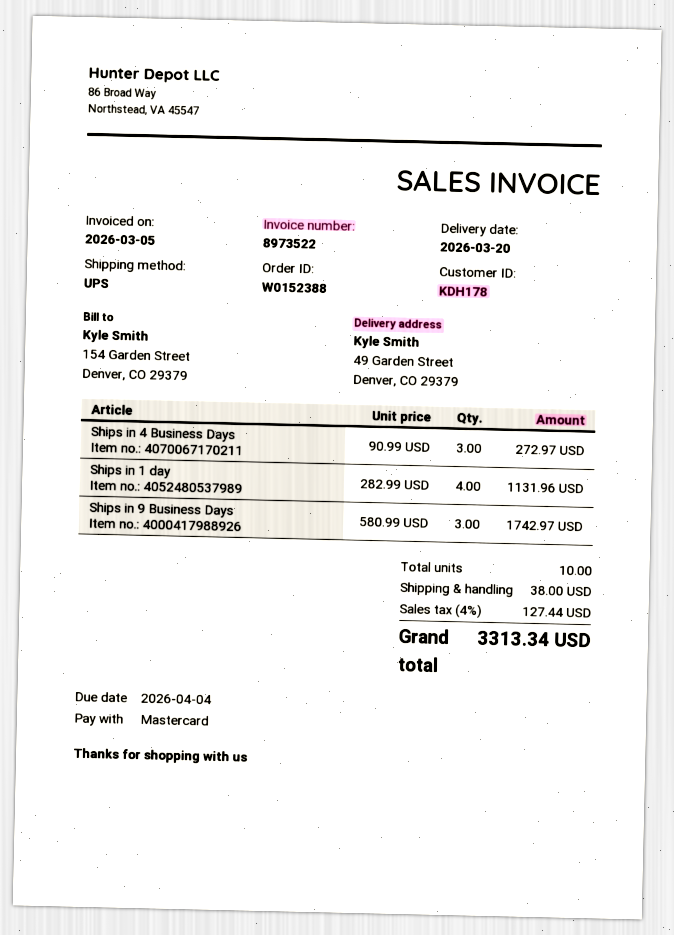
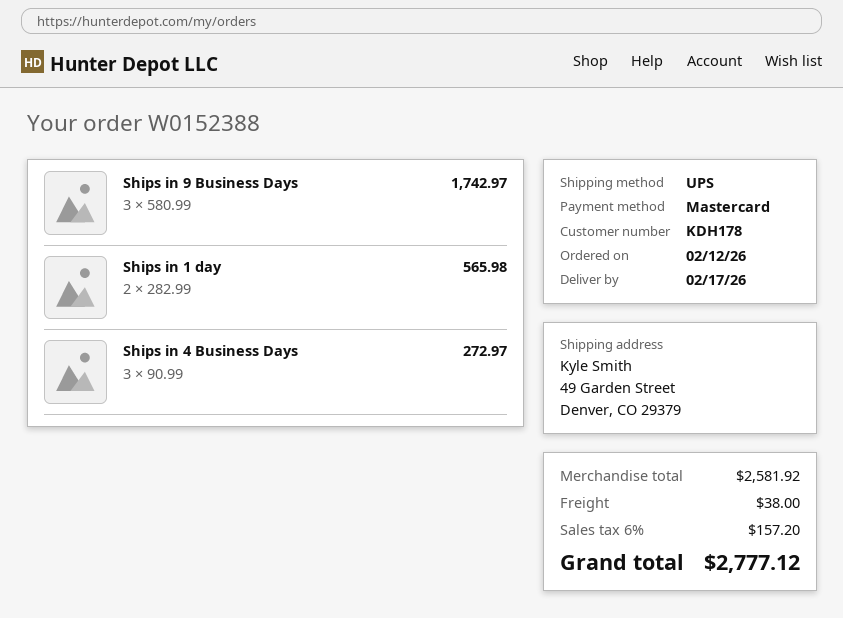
delivery date: 2026-03-20 -> 2026-02-17
Ships in 1 day: 4 x 282.99 = 1131.96 -> 2 x 282.99 = 565.98
tax: 4% = 127.44 -> 6% = 157.20
total: 3313.34 -> 2777.12

